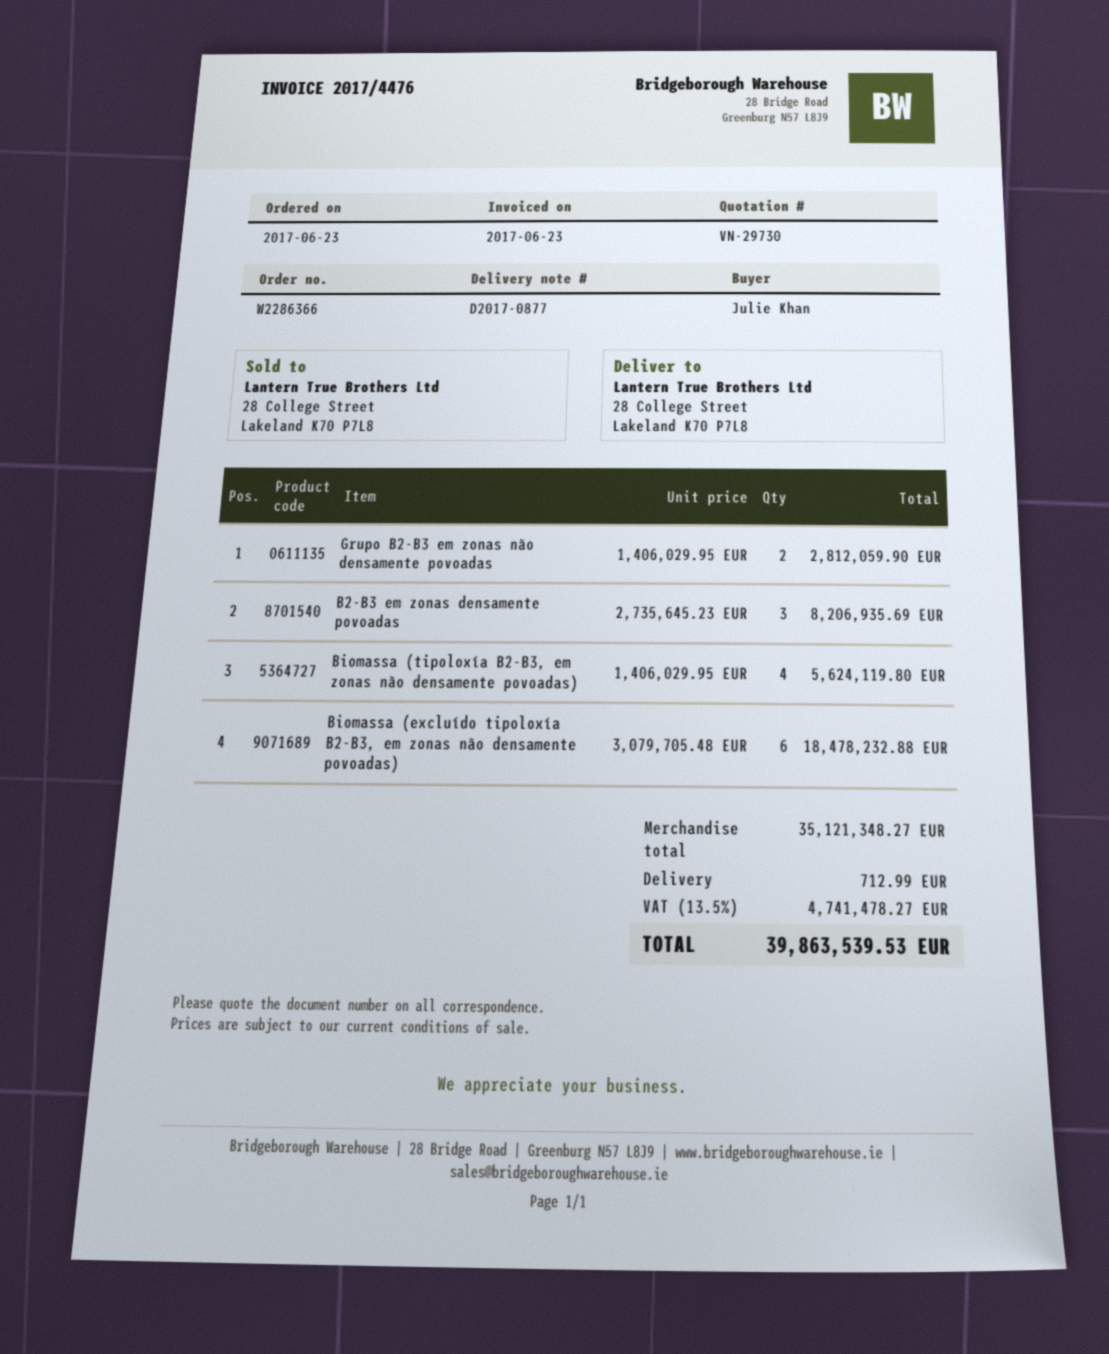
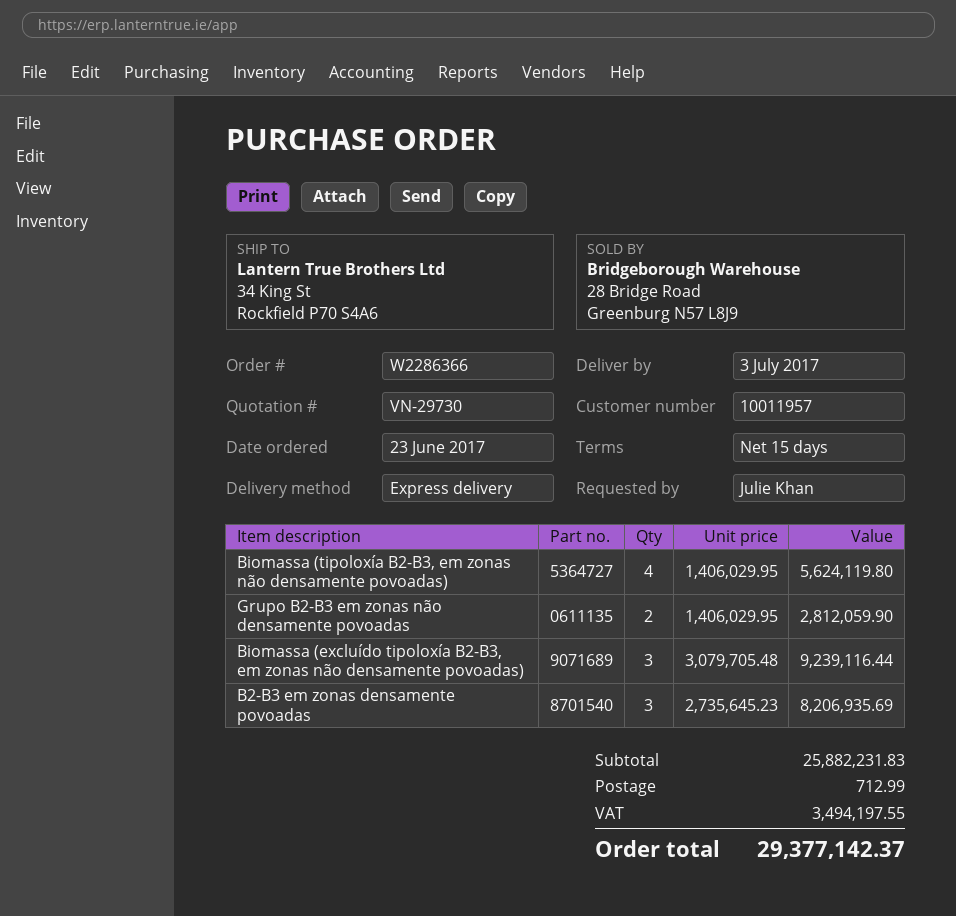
ship to: 28 College Street, Lakeland K70 P7L8 -> 34 King St, Rockfield P70 S4A6
Biomassa (excluído tipoloxía B2-B3, em zonas não densamente povoadas): 6 x 3079705.48 = 18478232.88 -> 3 x 3079705.48 = 9239116.44
subtotal: 35121348.27 -> 25882231.83
tax: 4741478.27 -> 3494197.55
total: 39863539.53 -> 29377142.37

